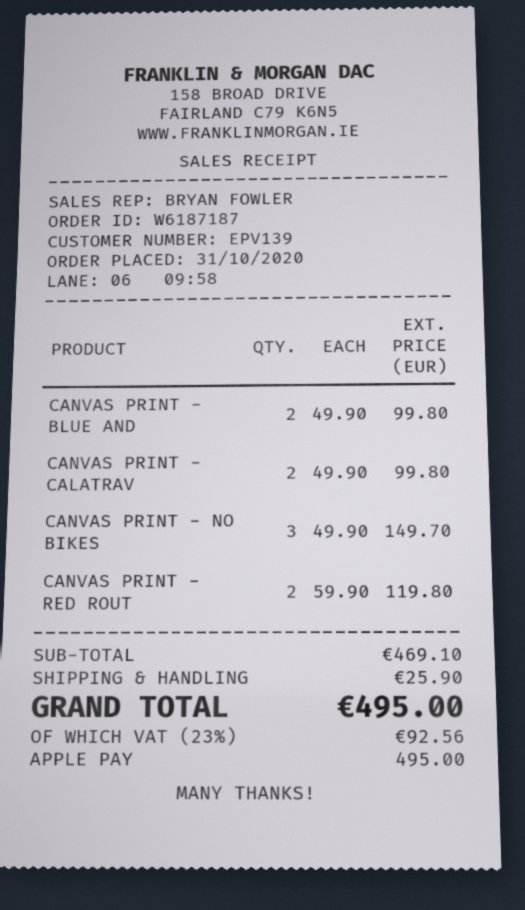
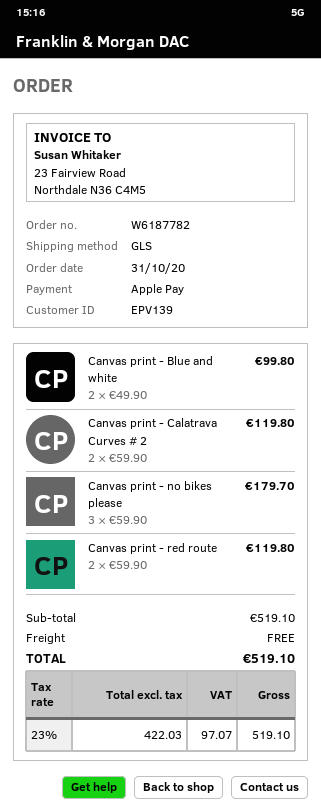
order number: W6187187 -> W6187782
CANVAS PRINT - CALATRAV: 2 x 49.90 = 99.80 -> 2 x 59.90 = 119.80
CANVAS PRINT - NO BIKES: 3 x 49.90 = 149.70 -> 3 x 59.90 = 179.70
subtotal: 469.10 -> 519.10
shipping: 25.90 -> 0.00
tax: 23% = 92.56 -> 23% = 97.07
total: 495.00 -> 519.10

